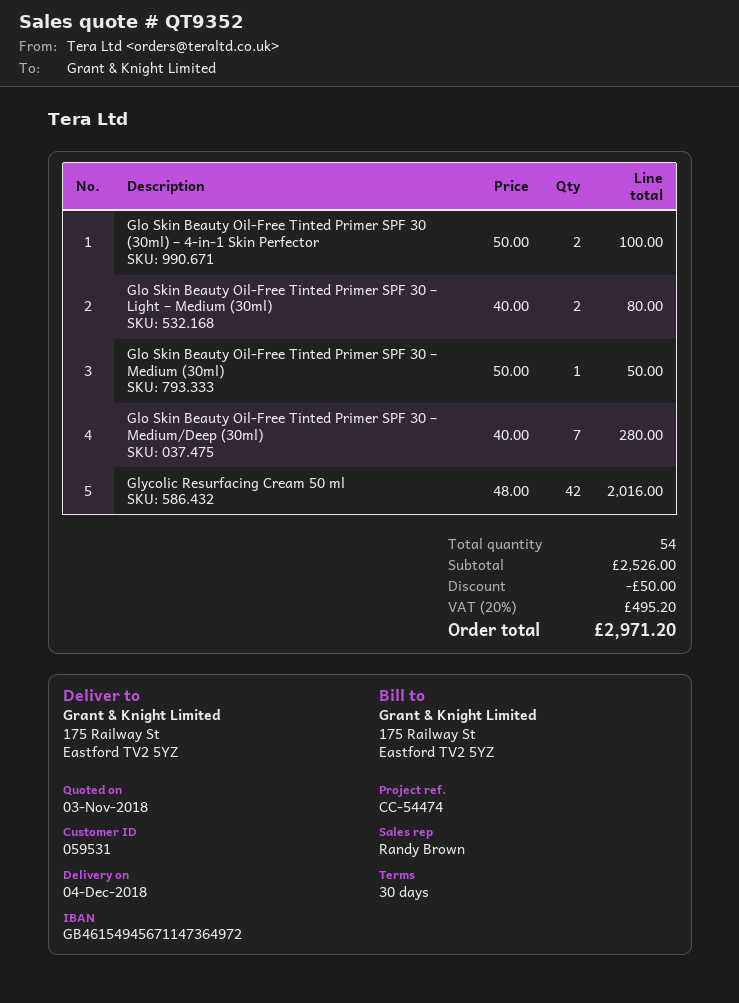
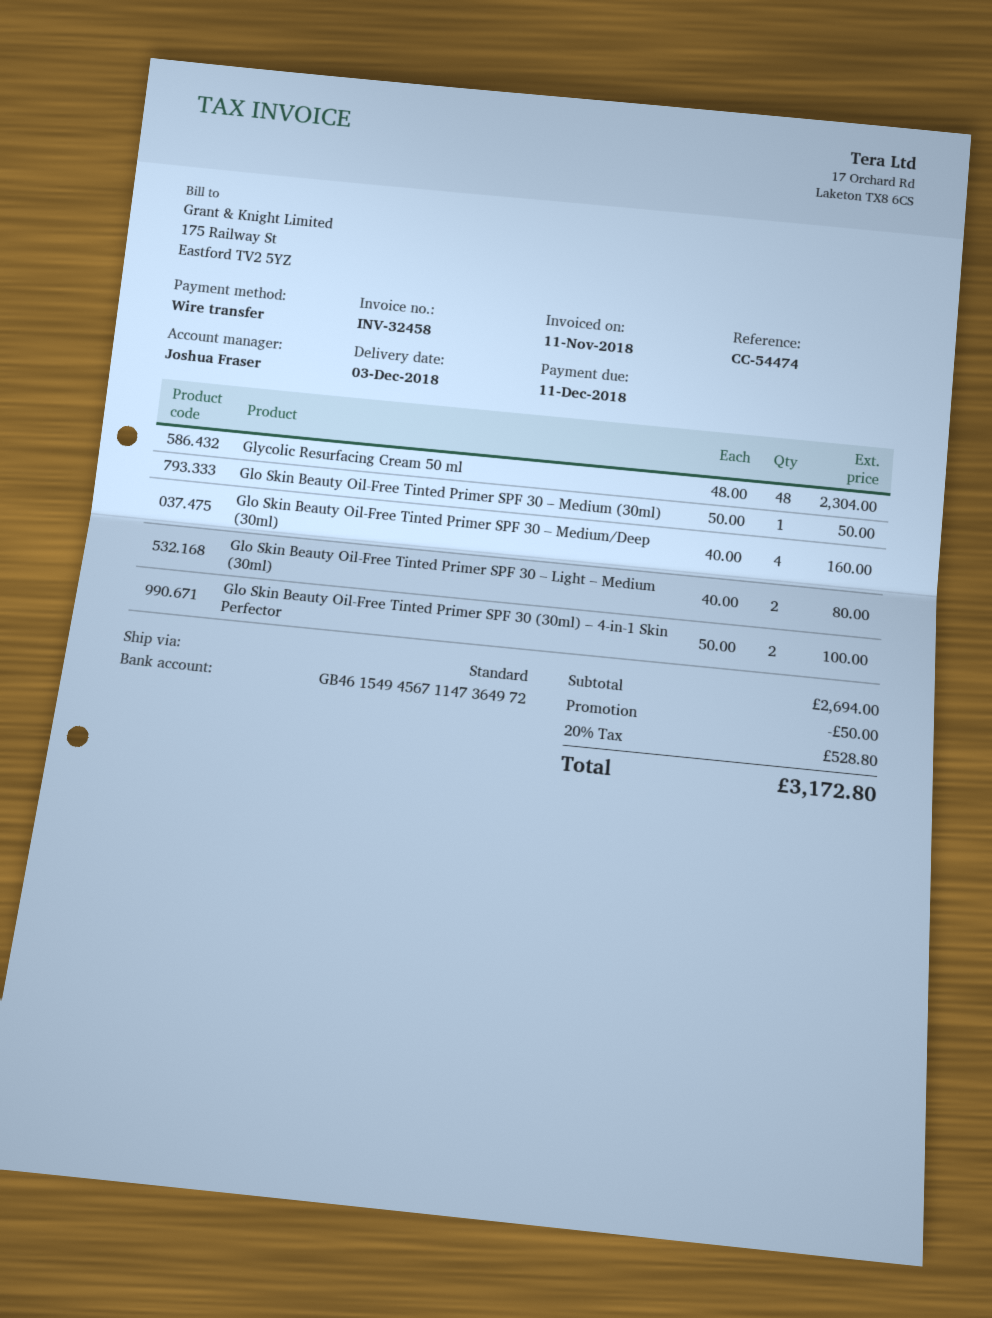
delivery date: 2018-12-04 -> 2018-12-03
sales rep: Randy Brown -> Joshua Fraser
Glo Skin Beauty Oil-Free Tinted Primer SPF 30 – Medium/Deep (30ml): 7 x 40.00 = 280.00 -> 4 x 40.00 = 160.00
Glycolic Resurfacing Cream 50 ml: 42 x 48.00 = 2016.00 -> 48 x 48.00 = 2304.00
subtotal: 2526.00 -> 2694.00
tax: 20% = 495.20 -> 20% = 528.80
total: 2971.20 -> 3172.80

